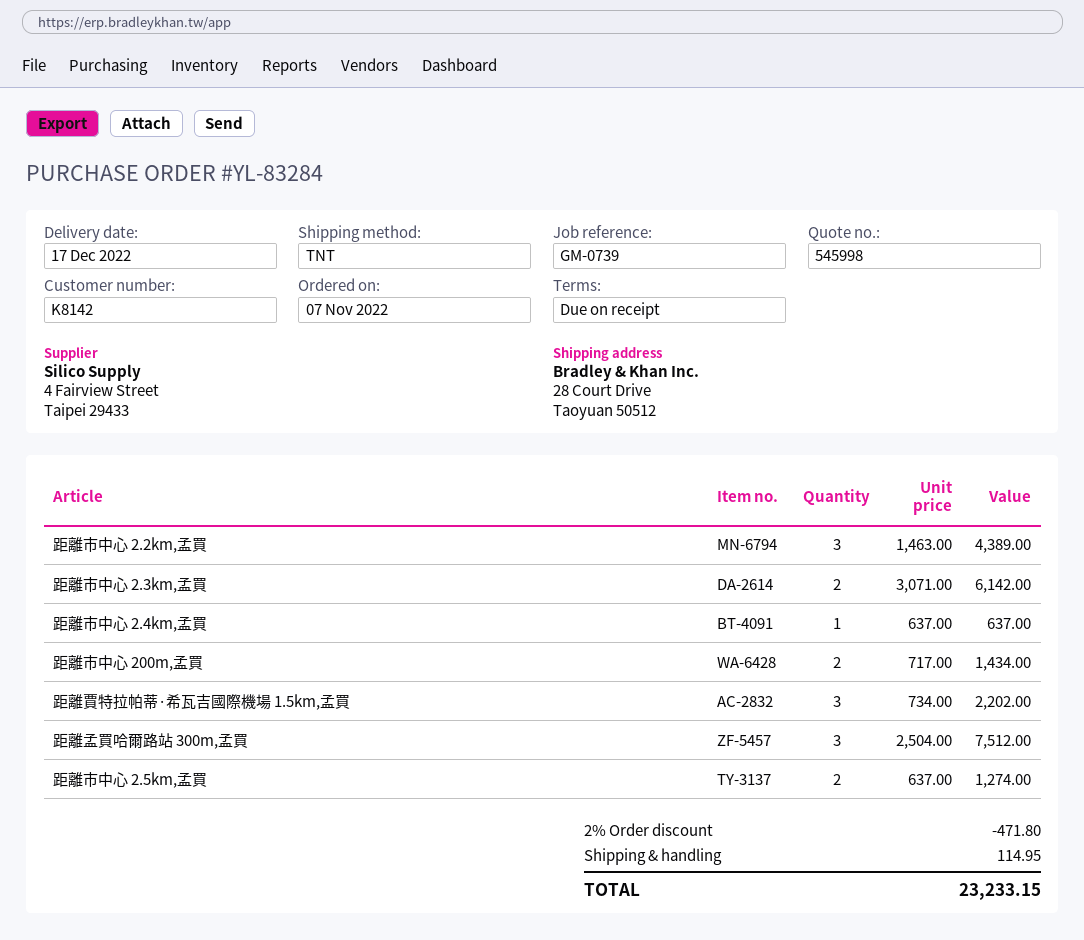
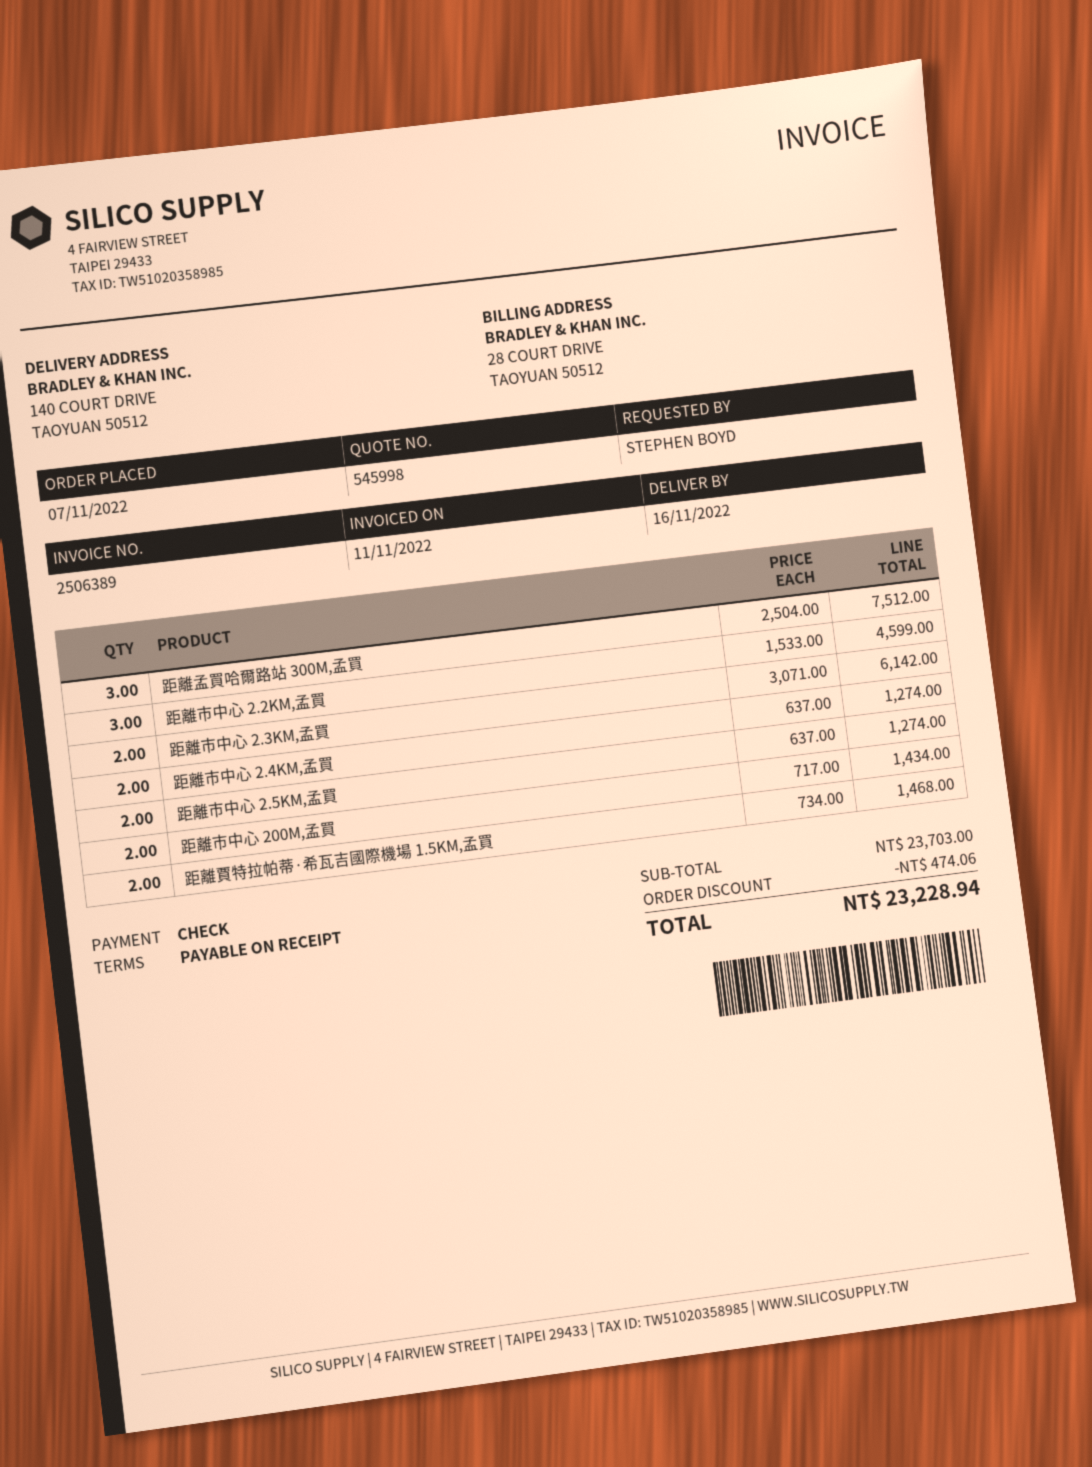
delivery date: 2022-12-17 -> 2022-11-16
ship to: 28 Court Drive, Taoyuan 50512 -> 140 COURT DRIVE, TAOYUAN 50512
距離市中心 2.2km,孟買: 3 x 1463.00 = 4389.00 -> 3 x 1533.00 = 4599.00
距離市中心 2.4km,孟買: 1 x 637.00 = 637.00 -> 2 x 637.00 = 1274.00
距離賈特拉帕蒂·希瓦吉國際機場 1.5km,孟買: 3 x 734.00 = 2202.00 -> 2 x 734.00 = 1468.00
discount: 471.80 -> 474.06
shipping: 114.95 -> none
total: 23233.15 -> 23228.94

